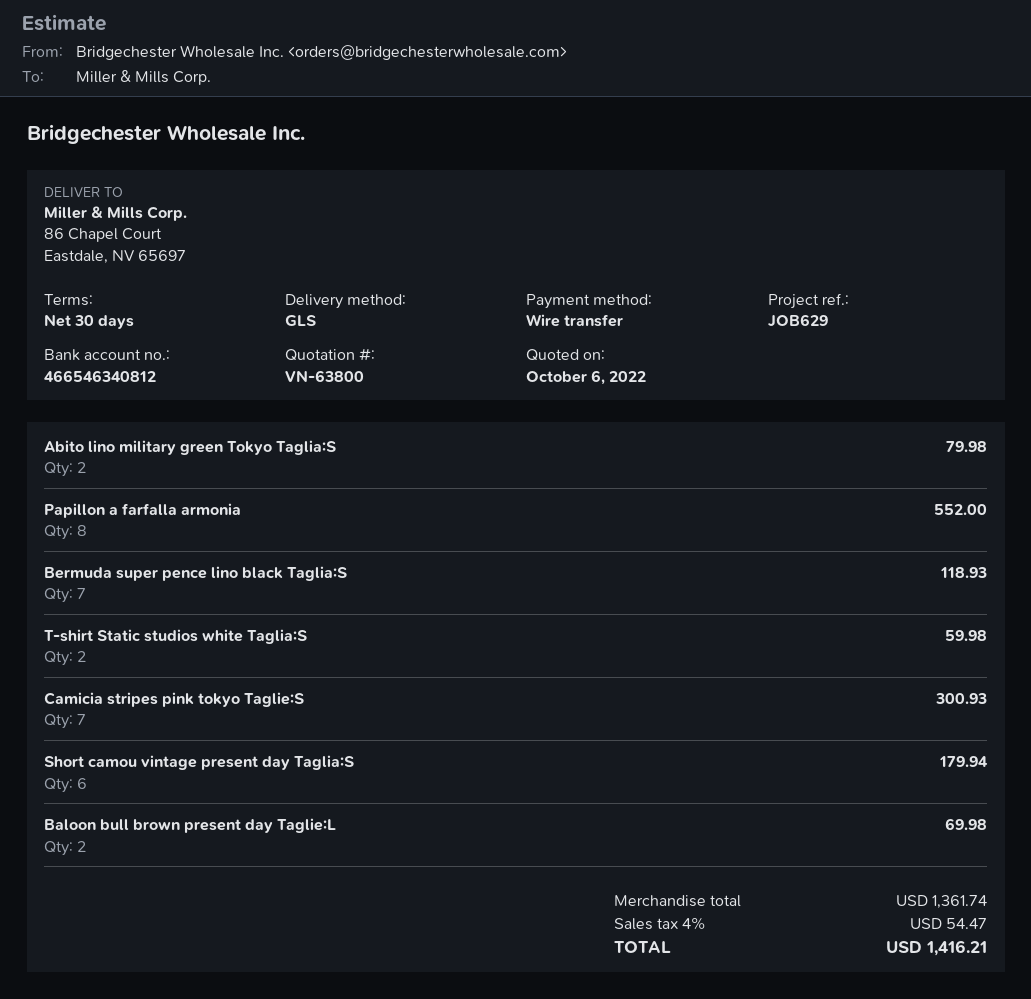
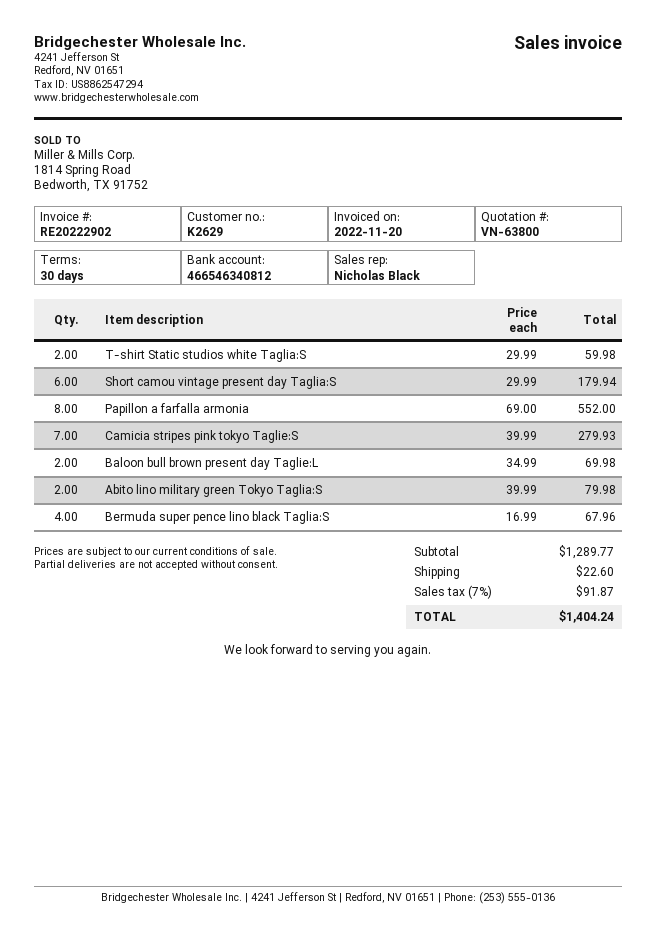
Bermuda super pence lino black Taglia:S: 7 for 118.93 -> 4 for 67.96
Camicia stripes pink tokyo Taglie:S: 7 for 300.93 -> 7 for 279.93
subtotal: 1361.74 -> 1289.77
shipping: none -> 22.60
tax: 4% = 54.47 -> 7% = 91.87
total: 1416.21 -> 1404.24

